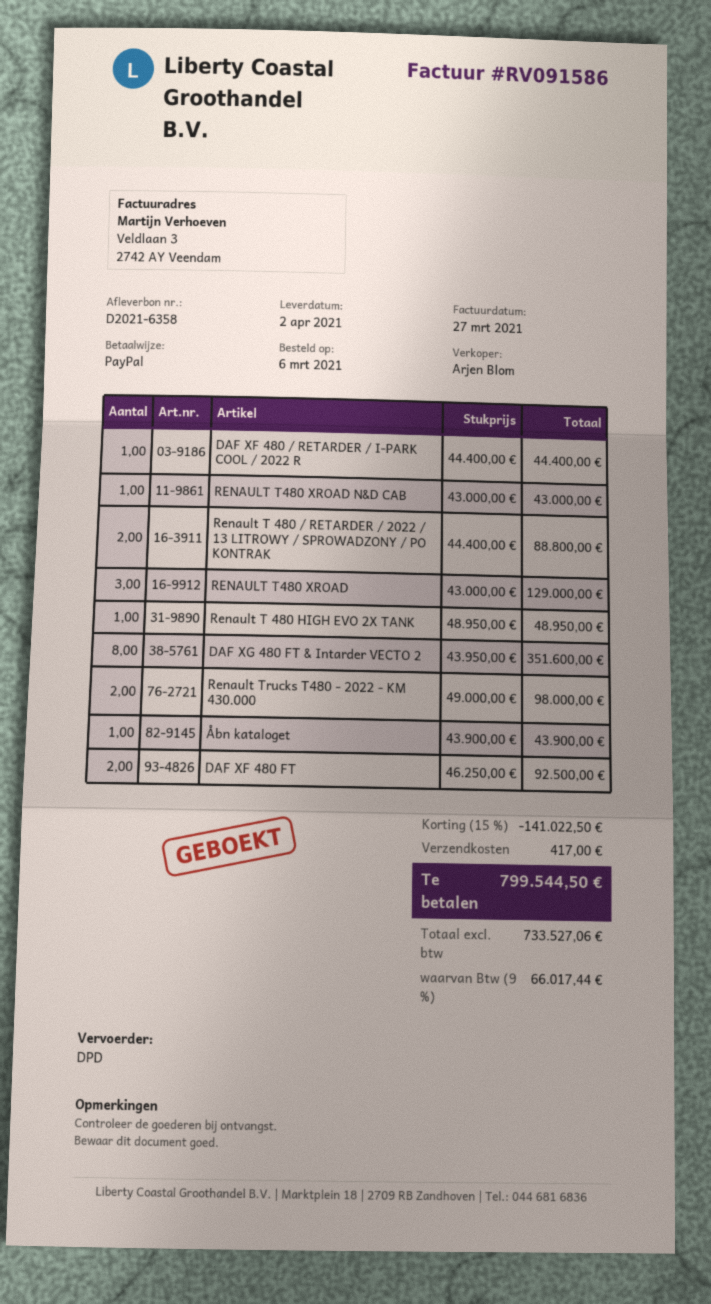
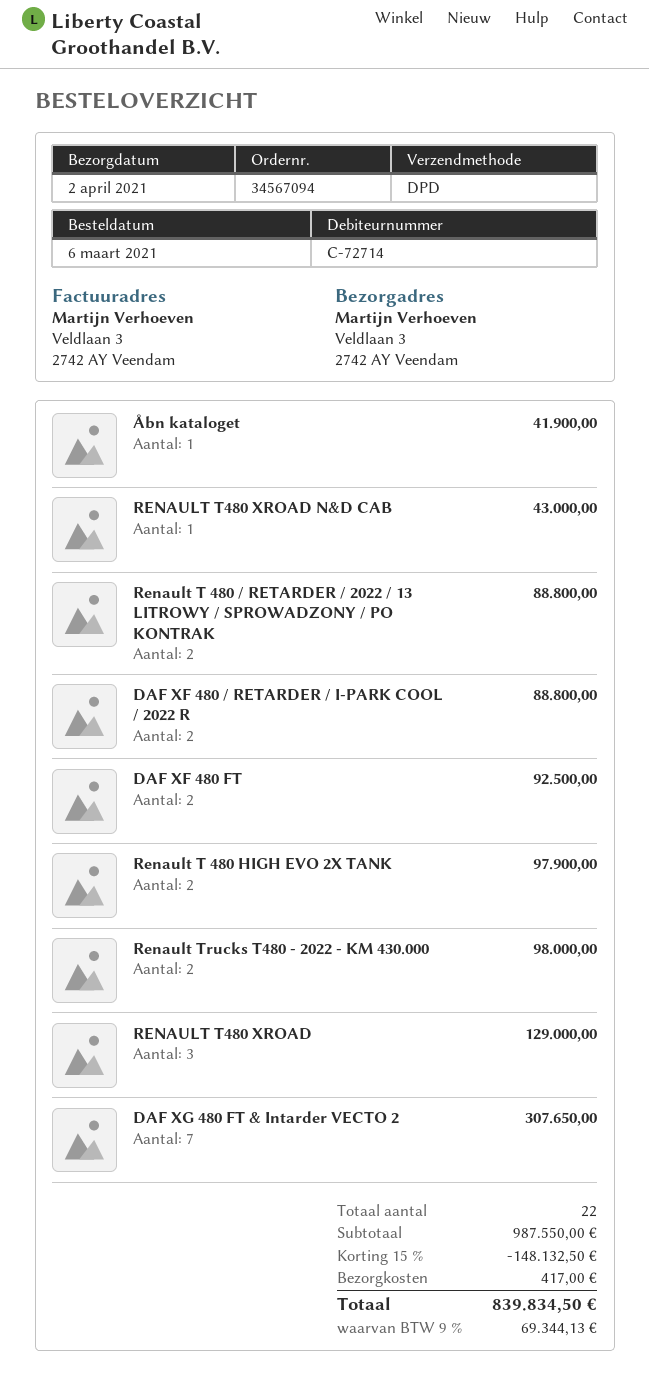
DAF XF 480 / RETARDER / I-PARK COOL / 2022 R: 1 for 44400.00 -> 2 for 88800.00
Renault T 480 HIGH EVO 2X TANK: 1 for 48950.00 -> 2 for 97900.00
DAF XG 480 FT & Intarder VECTO 2: 8 for 351600.00 -> 7 for 307650.00
Åbn kataloget: 1 for 43900.00 -> 1 for 41900.00
discount: 15% = 141022.50 -> 15% = 148132.50
tax: 9% = 66017.44 -> 9% = 69344.13
total: 799544.50 -> 839834.50

